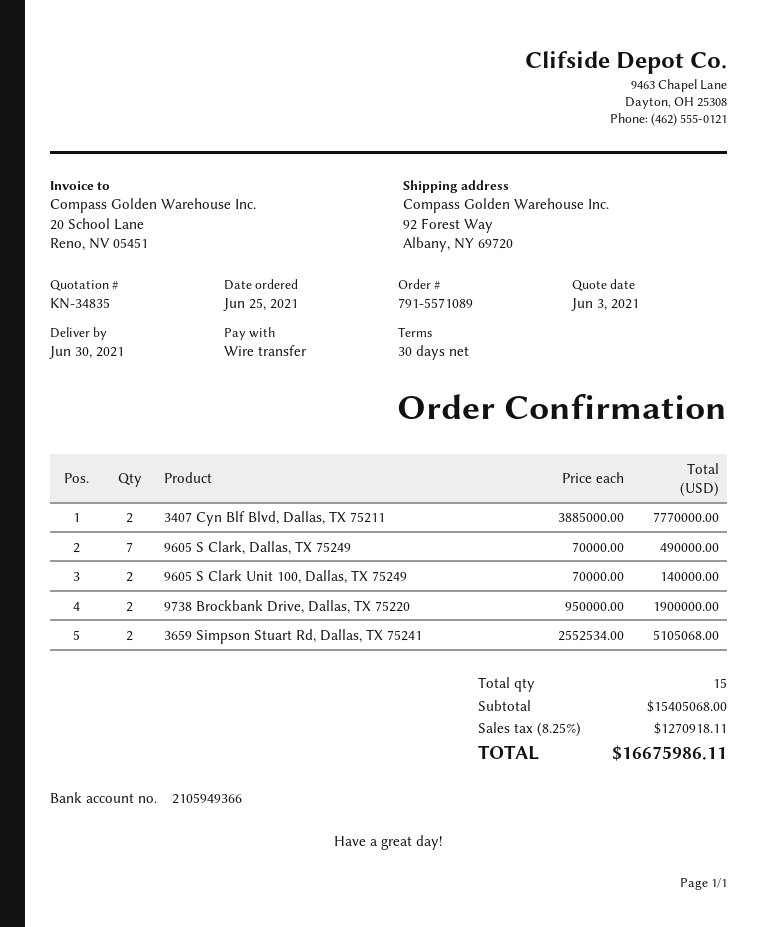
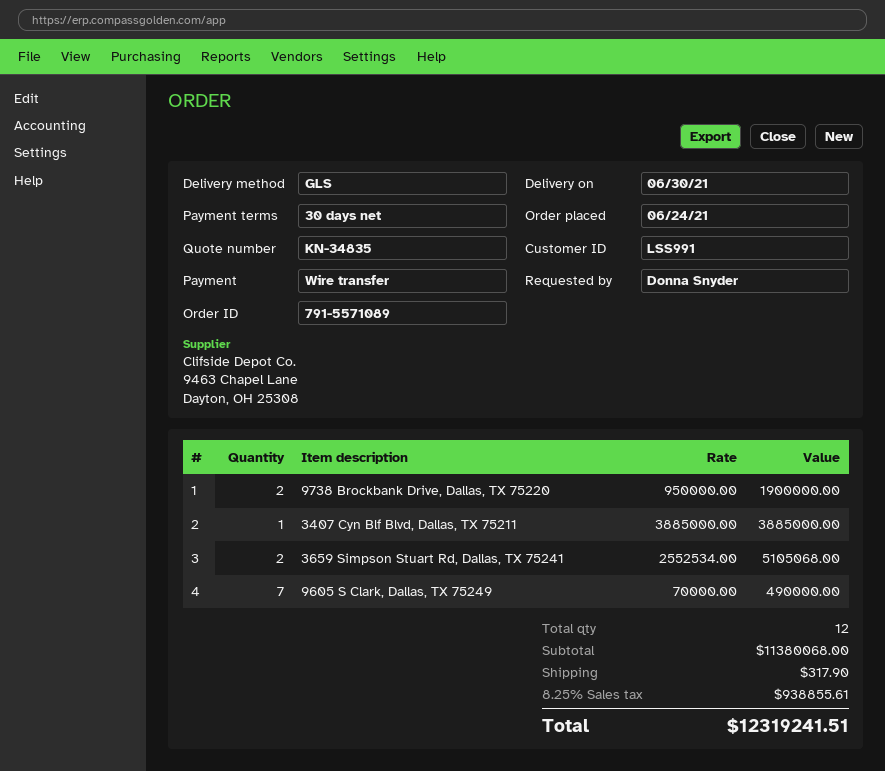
order date: 2021-06-25 -> 2021-06-24
3407 Cyn Blf Blvd, Dallas, TX 75211: 2 x 3885000.00 = 7770000.00 -> 1 x 3885000.00 = 3885000.00
9605 S Clark Unit 100, Dallas, TX 75249: 2 x 70000.00 = 140000.00 -> none
total quantity: 15 -> 12
subtotal: 15405068.00 -> 11380068.00
shipping: none -> 317.90
tax: 8.25% = 1270918.11 -> 8.25% = 938855.61
total: 16675986.11 -> 12319241.51

